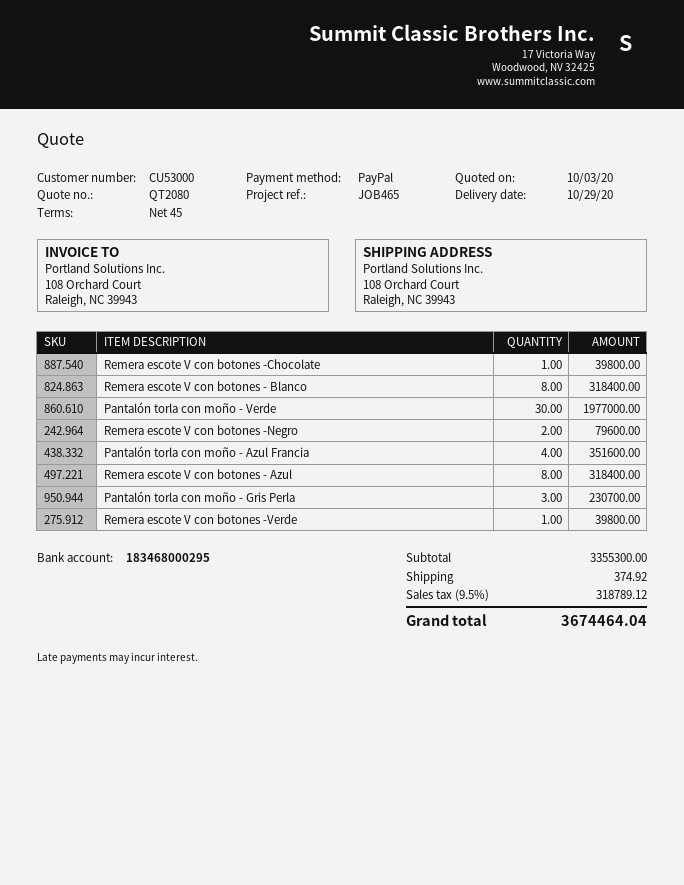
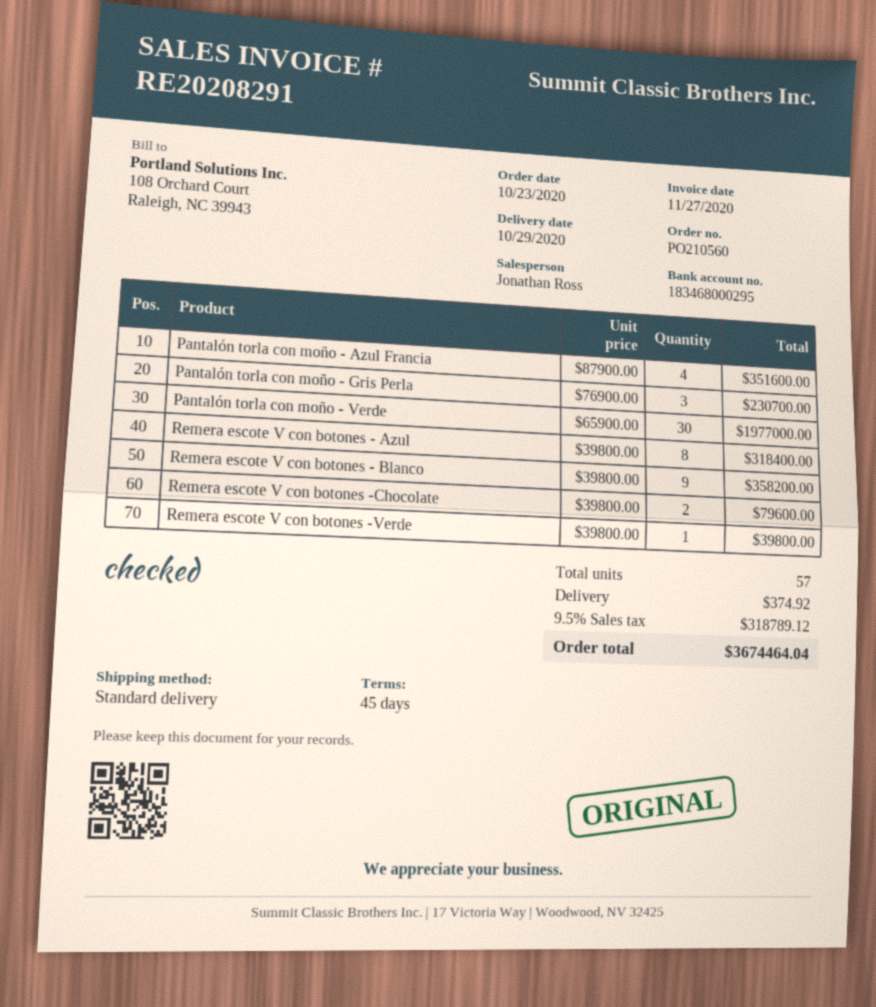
Remera escote V con botones -Chocolate: 1 for 39800.00 -> 2 for 79600.00
Remera escote V con botones - Blanco: 8 for 318400.00 -> 9 for 358200.00
Remera escote V con botones -Negro: 2 for 79600.00 -> none

